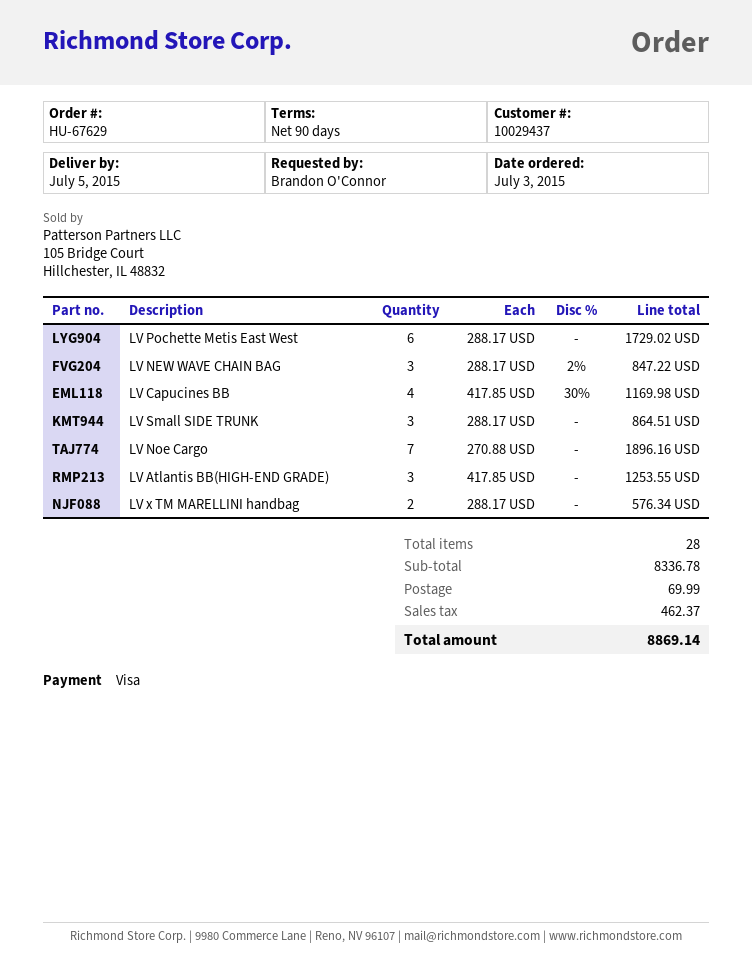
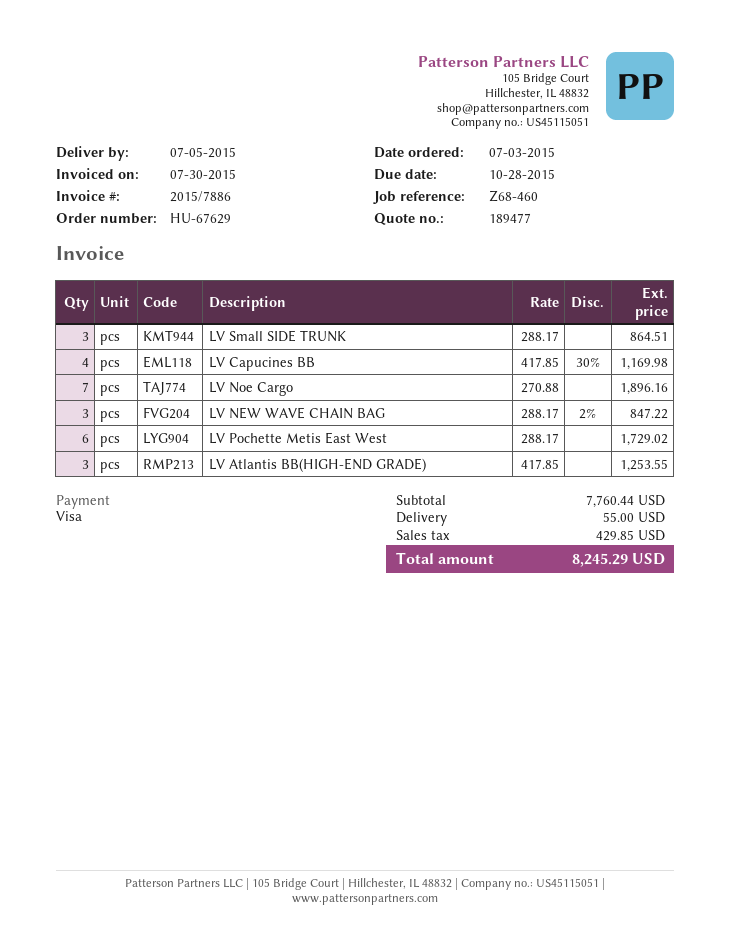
LV x TM MARELLINI handbag: 2 x 288.17 = 576.34 -> none
subtotal: 8336.78 -> 7760.44
shipping: 69.99 -> 55.00
tax: 462.37 -> 429.85
total: 8869.14 -> 8245.29

